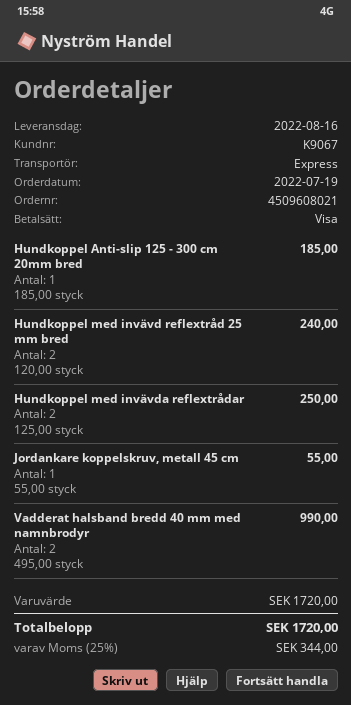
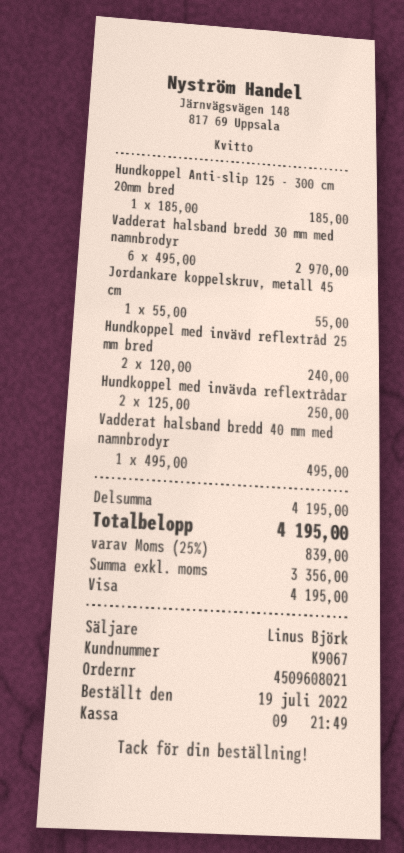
Vadderat halsband bredd 40 mm med namnbrodyr: 2 x 495.00 = 990.00 -> 1 x 495.00 = 495.00
Vadderat halsband bredd 30 mm med namnbrodyr: none -> 6 x 495.00 = 2970.00
subtotal: 1720.00 -> 4195.00
tax: 25% = 344.00 -> 25% = 839.00
total: 1720.00 -> 4195.00

